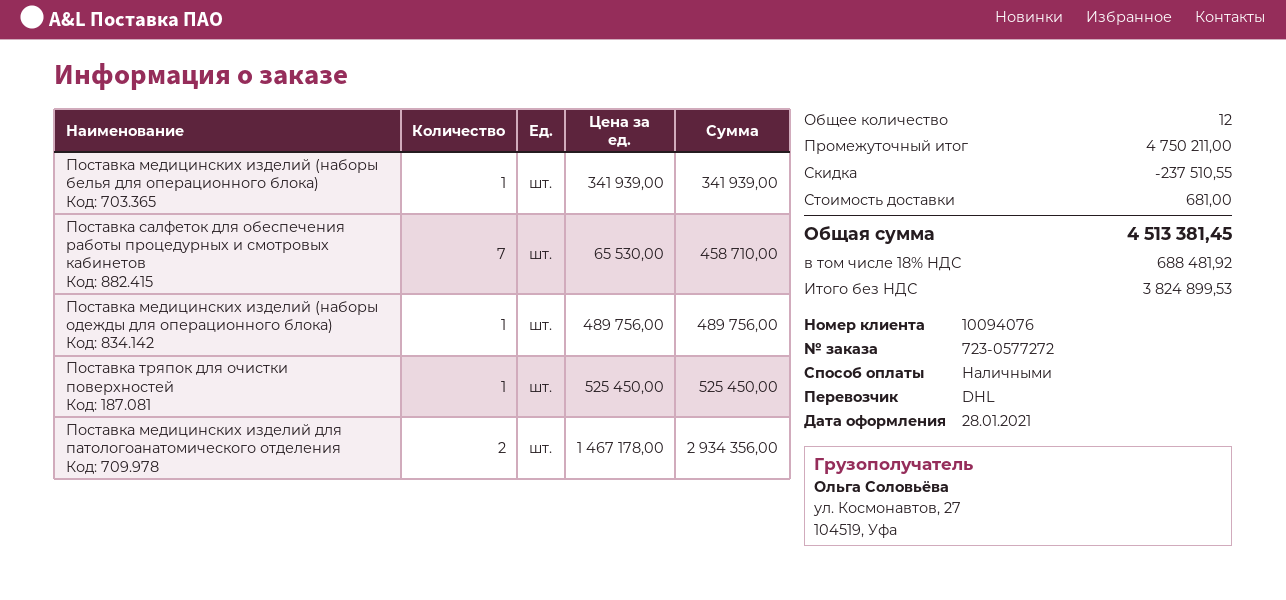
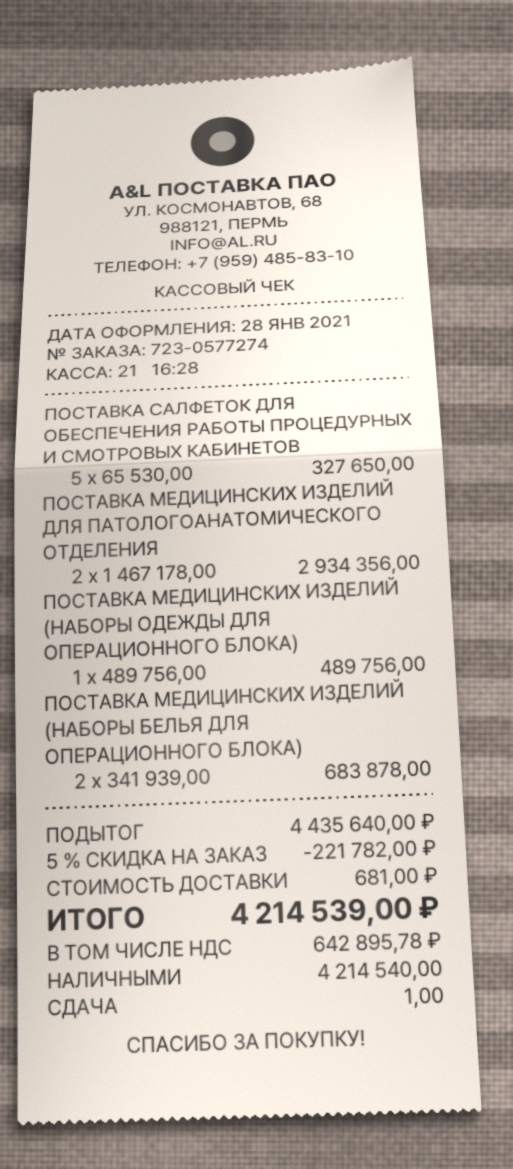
order number: 723-0577272 -> 723-0577274
Поставка медицинских изделий (наборы белья для операционного блока): 1 x 341939.00 = 341939.00 -> 2 x 341939.00 = 683878.00
Поставка салфеток для обеспечения работы процедурных и смотровых кабинетов: 7 x 65530.00 = 458710.00 -> 5 x 65530.00 = 327650.00
Поставка тряпок для очистки поверхностей: 1 x 525450.00 = 525450.00 -> none
subtotal: 4750211.00 -> 4435640.00
discount: 237510.55 -> 221782.00
tax: 688481.92 -> 642895.78
total: 4513381.45 -> 4214539.00

